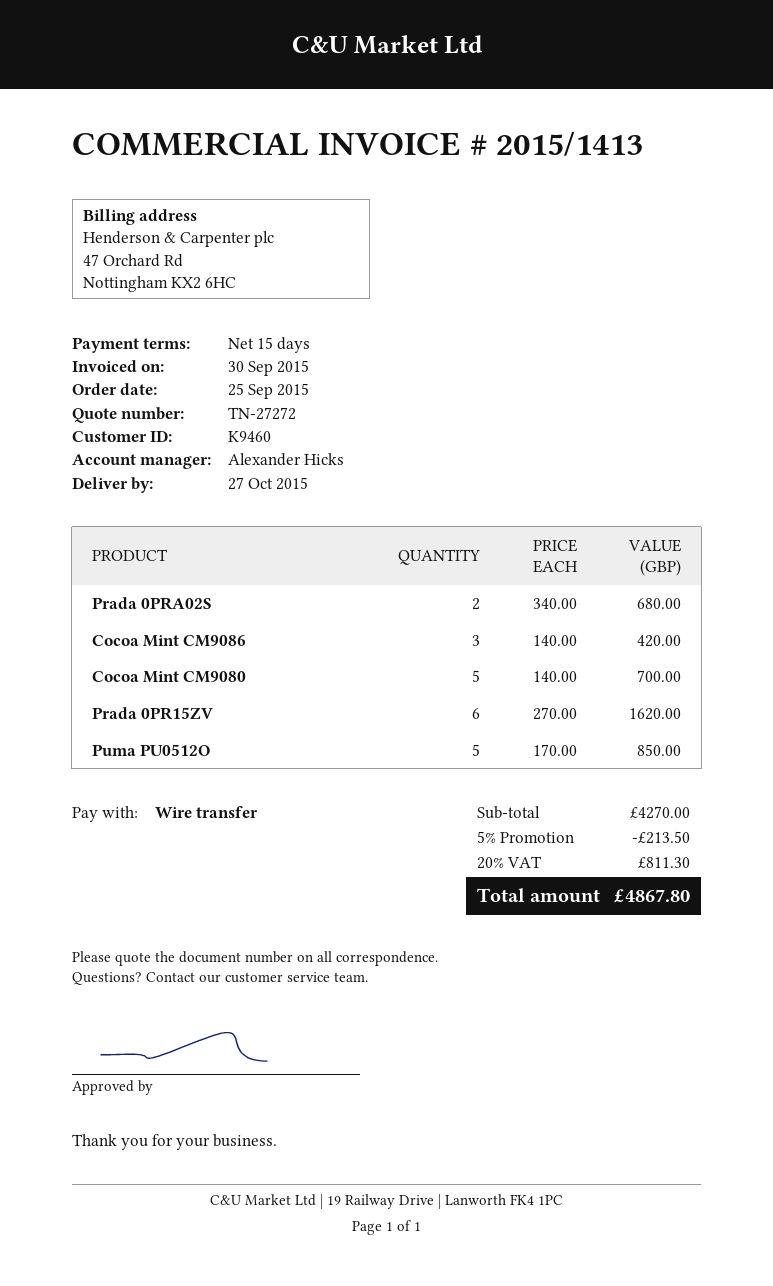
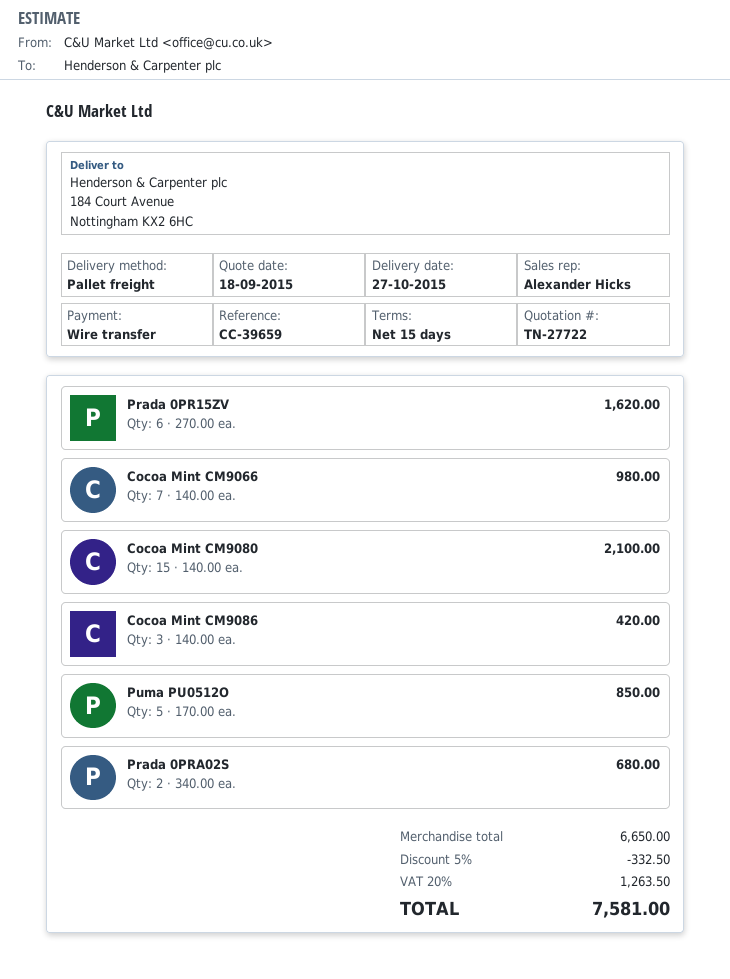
quote number: TN-27272 -> TN-27722
Cocoa Mint CM9080: 5 x 140.00 = 700.00 -> 15 x 140.00 = 2100.00
Cocoa Mint CM9066: none -> 7 x 140.00 = 980.00
subtotal: 4270.00 -> 6650.00
discount: 5% = 213.50 -> 5% = 332.50
tax: 20% = 811.30 -> 20% = 1263.50
total: 4867.80 -> 7581.00

